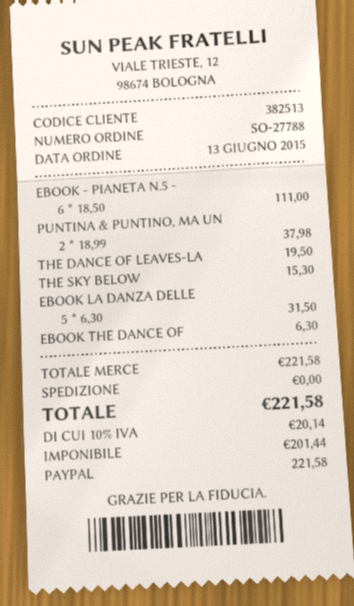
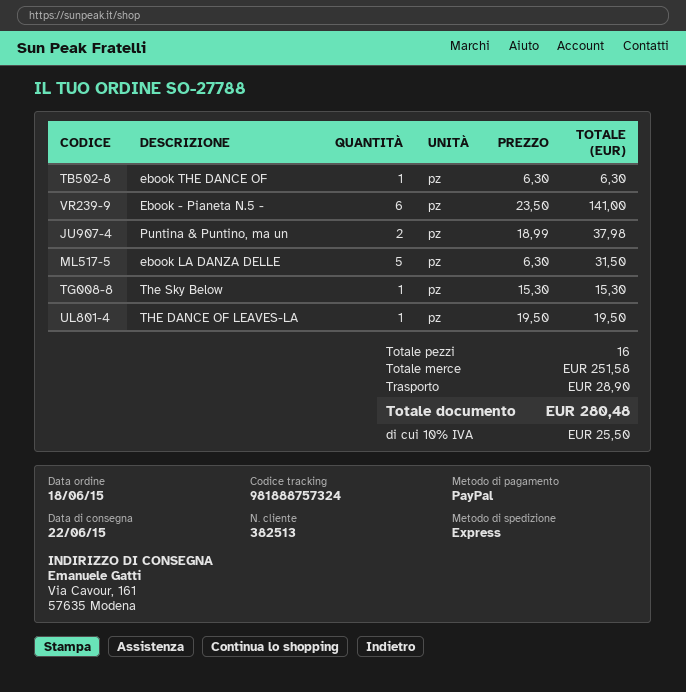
order date: 2015-06-13 -> 2015-06-18
EBOOK - PIANETA N.5 -: 6 x 18.50 = 111.00 -> 6 x 23.50 = 141.00
subtotal: 221.58 -> 251.58
shipping: 0.00 -> 28.90
tax: 10% = 20.14 -> 10% = 25.50
total: 221.58 -> 280.48

